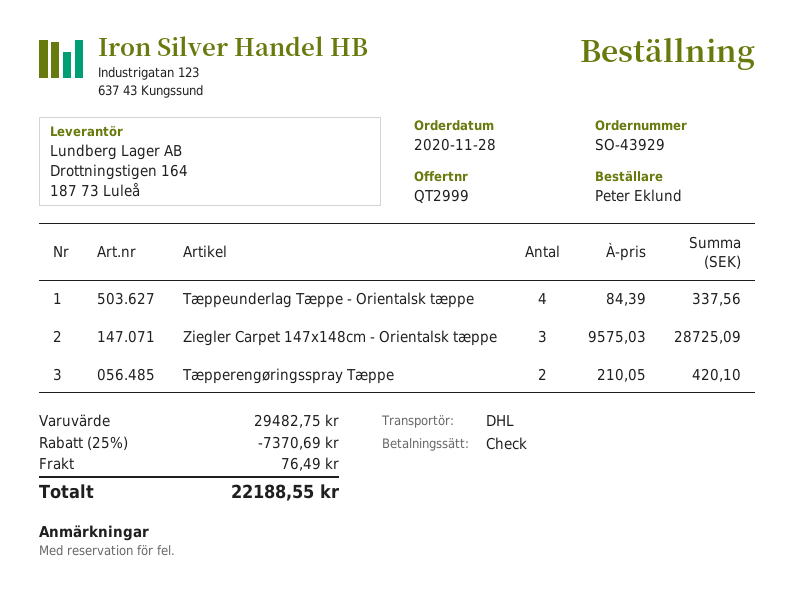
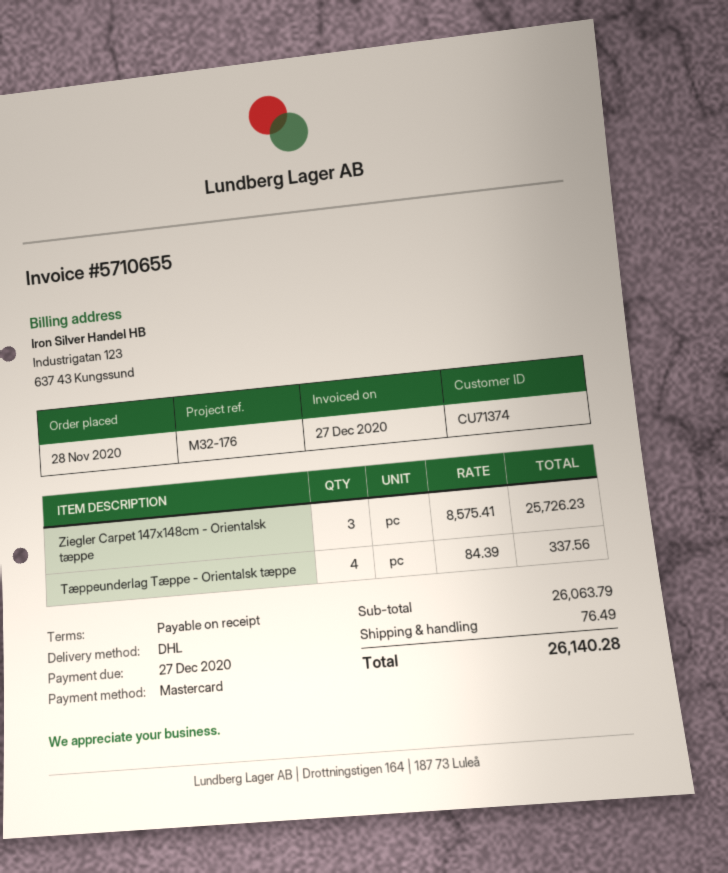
payment method: cheque -> Mastercard
Ziegler Carpet 147x148cm - Orientalsk tæppe: 3 x 9575.03 = 28725.09 -> 3 x 8575.41 = 25726.23
Tæpperengøringsspray Tæppe: 2 x 210.05 = 420.10 -> none
subtotal: 29482.75 -> 26063.79
discount: 25% = 7370.69 -> none
total: 22188.55 -> 26140.28

